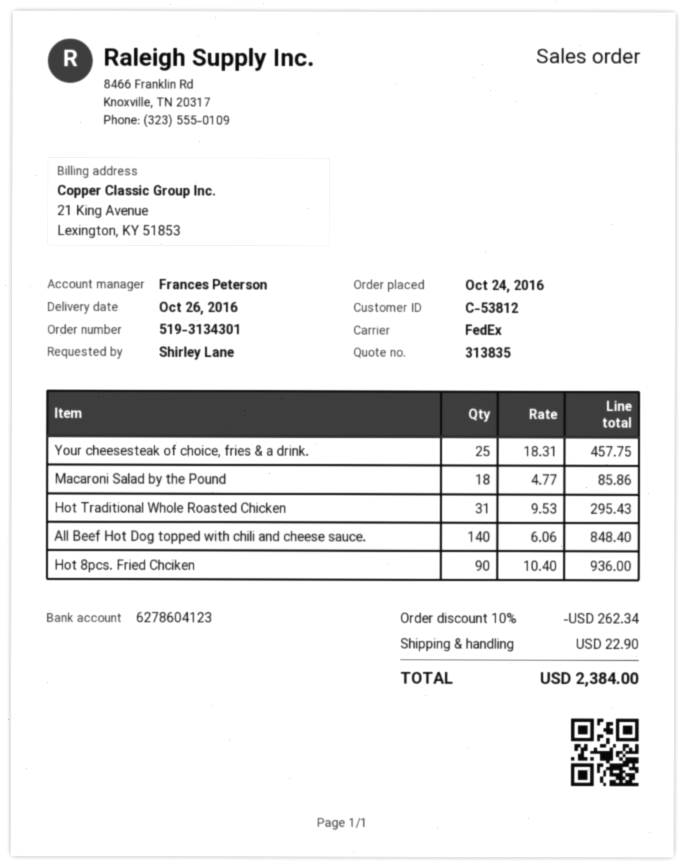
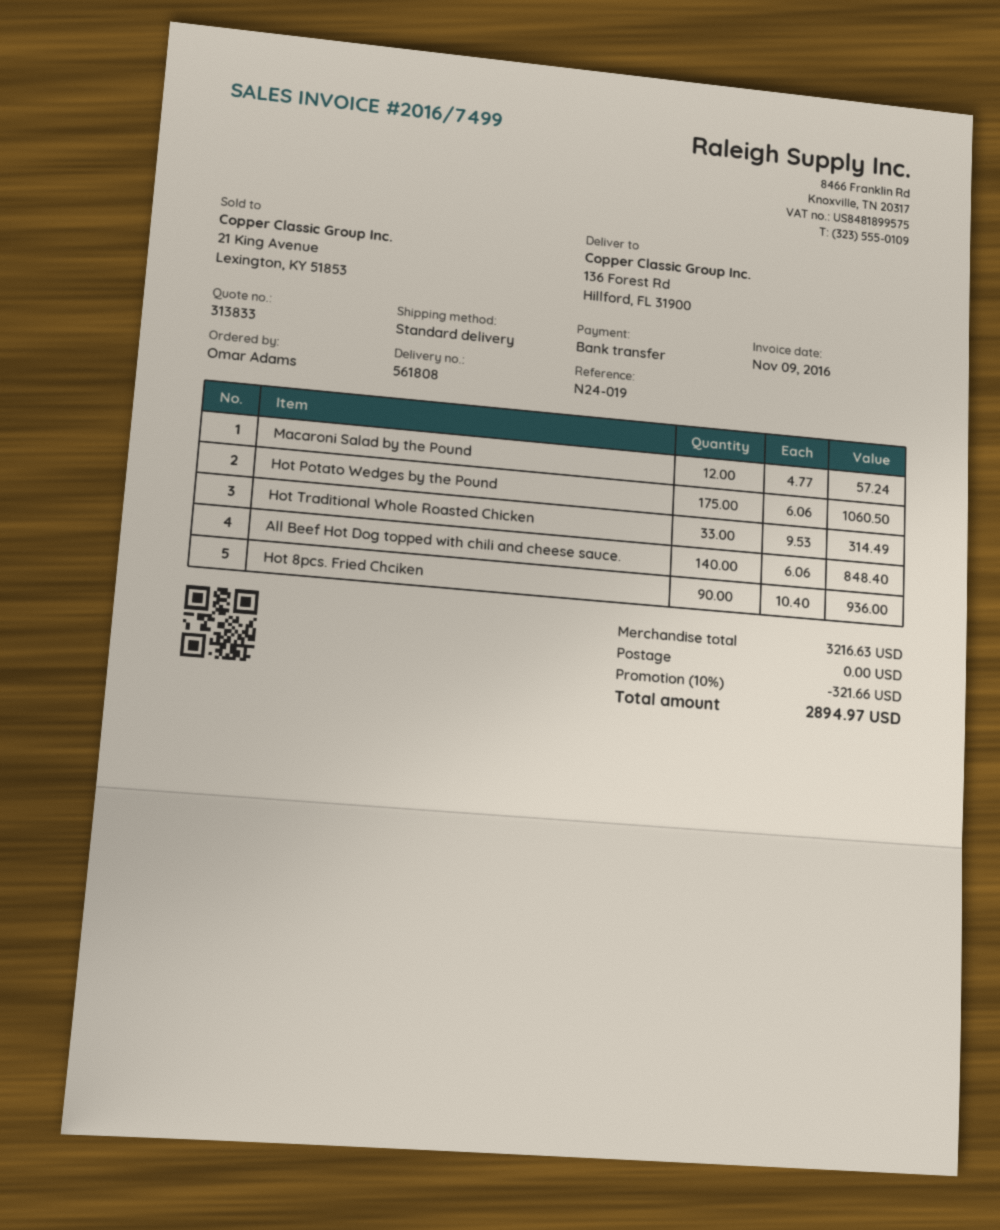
quote number: 313835 -> 313833
ordered by: Shirley Lane -> Omar Adams
shipping method: FedEx -> standard
Your cheesesteak of choice, fries & a drink.: 25 x 18.31 = 457.75 -> none
Macaroni Salad by the Pound: 18 x 4.77 = 85.86 -> 12 x 4.77 = 57.24
Hot Traditional Whole Roasted Chicken: 31 x 9.53 = 295.43 -> 33 x 9.53 = 314.49
Hot Potato Wedges by the Pound: none -> 175 x 6.06 = 1060.50
discount: 10% = 262.34 -> 10% = 321.66
shipping: 22.90 -> 0.00
total: 2384.00 -> 2894.97

